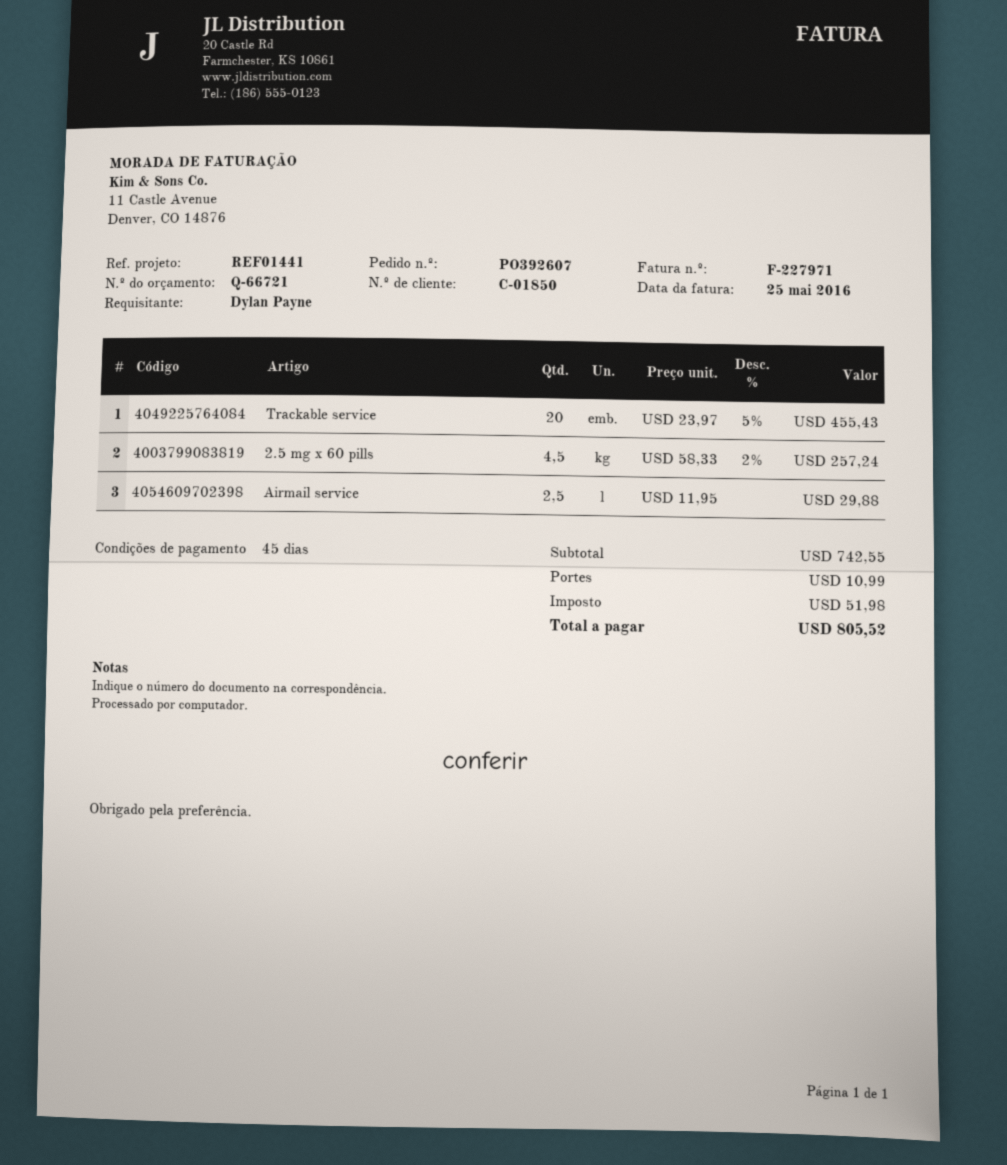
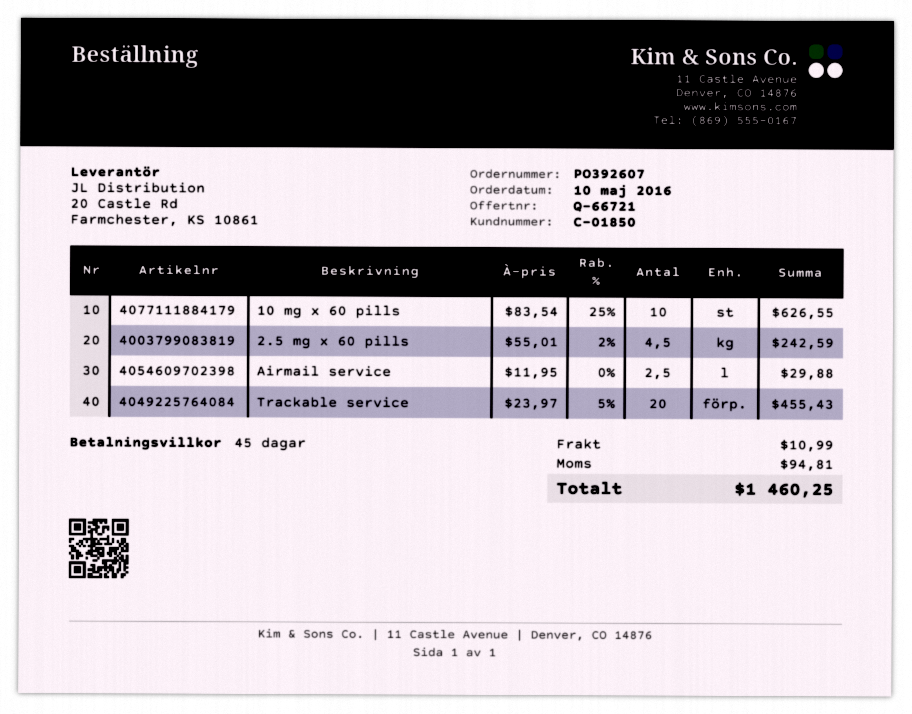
2.5 mg x 60 pills: 4.5 x 58.33 - 2% = 257.24 -> 4.5 x 55.01 - 2% = 242.59
10 mg x 60 pills: none -> 10 x 83.54 - 25% = 626.55
tax: 51.98 -> 94.81
total: 805.52 -> 1460.25

